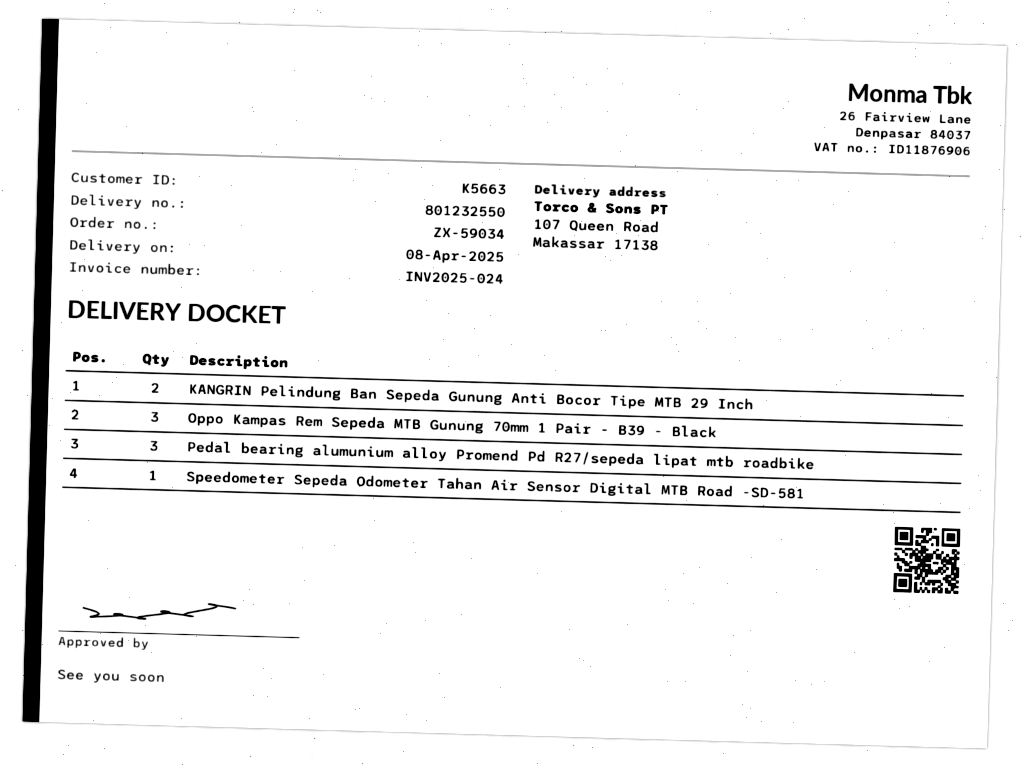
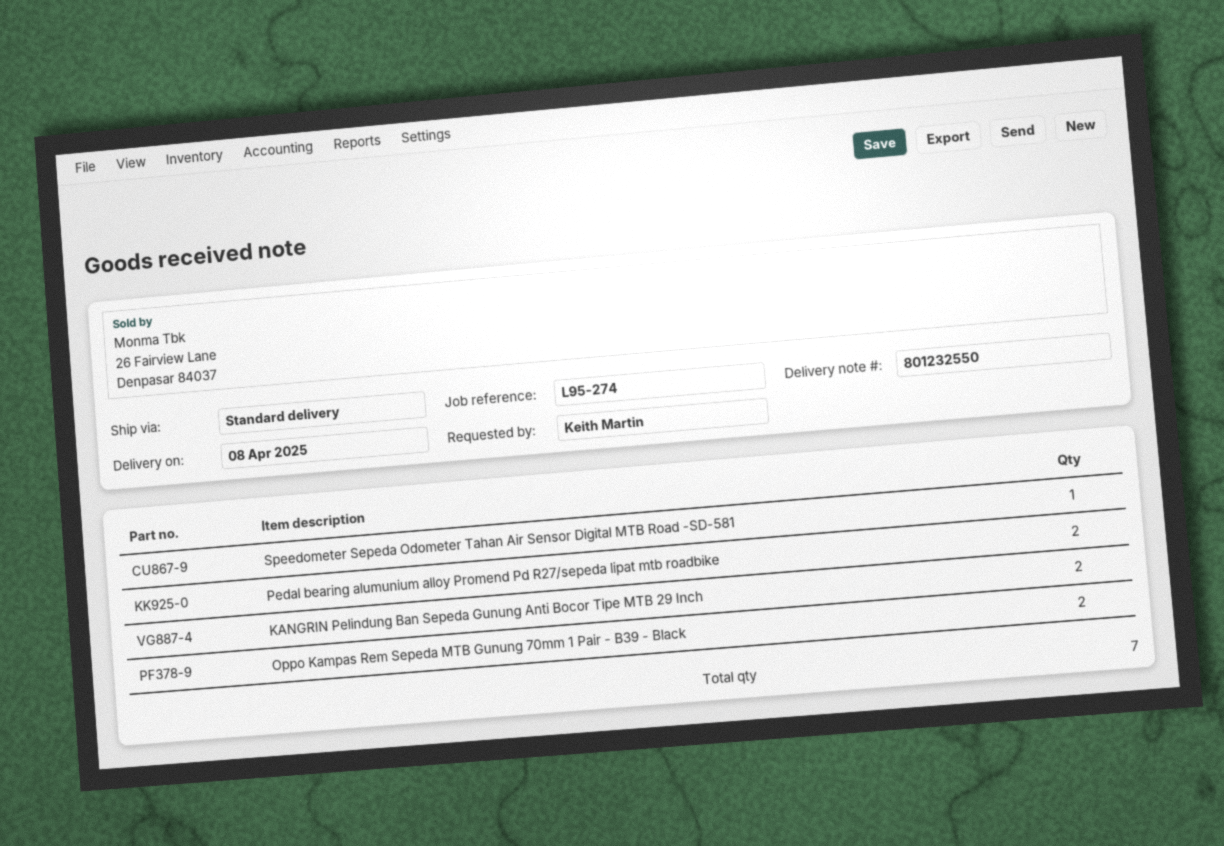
Oppo Kampas Rem Sepeda MTB Gunung 70mm 1 Pair - B39 - Black: 3 -> 2
Pedal bearing alumunium alloy Promend Pd R27/sepeda lipat mtb roadbike: 3 -> 2

